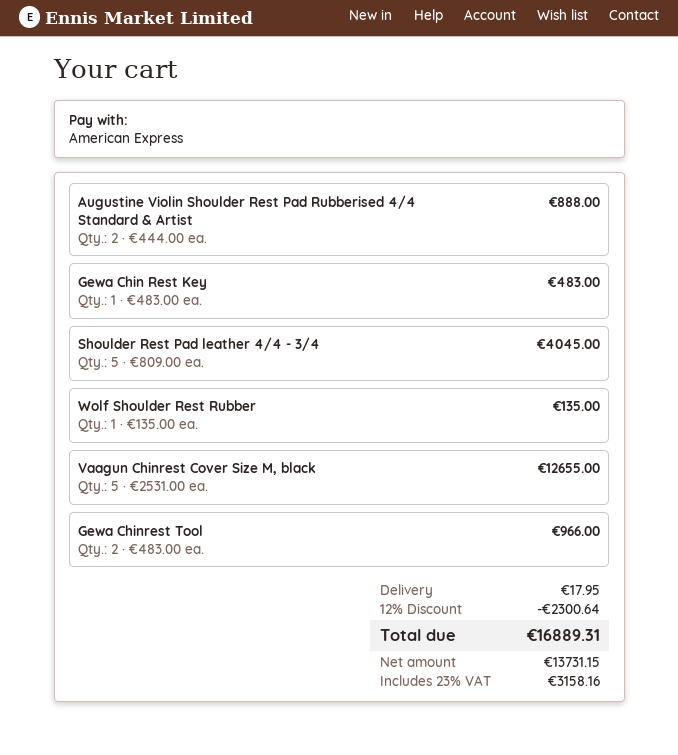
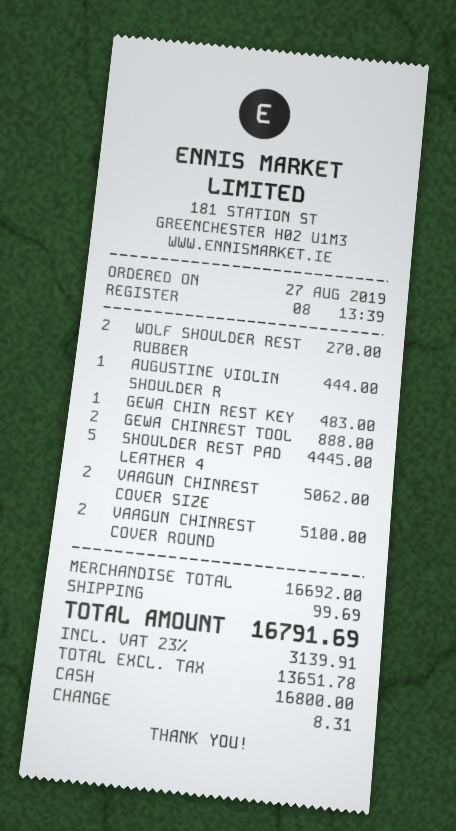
payment method: American Express -> cash
Augustine Violin Shoulder Rest Pad Rubberised 4/4 Standard & Artist: 2 for 888.00 -> 1 for 444.00
Shoulder Rest Pad leather 4/4 - 3/4: 5 for 4045.00 -> 5 for 4445.00
Wolf Shoulder Rest Rubber: 1 for 135.00 -> 2 for 270.00
Vaagun Chinrest Cover Size M, black: 5 for 12655.00 -> 2 for 5062.00
Gewa Chinrest Tool: 2 for 966.00 -> 2 for 888.00
VAAGUN CHINREST COVER ROUND: none -> 2 for 5100.00
discount: 12% = 2300.64 -> none
shipping: 17.95 -> 99.69
net: 13731.15 -> 13651.78
tax: 23% = 3158.16 -> 23% = 3139.91
total: 16889.31 -> 16791.69

